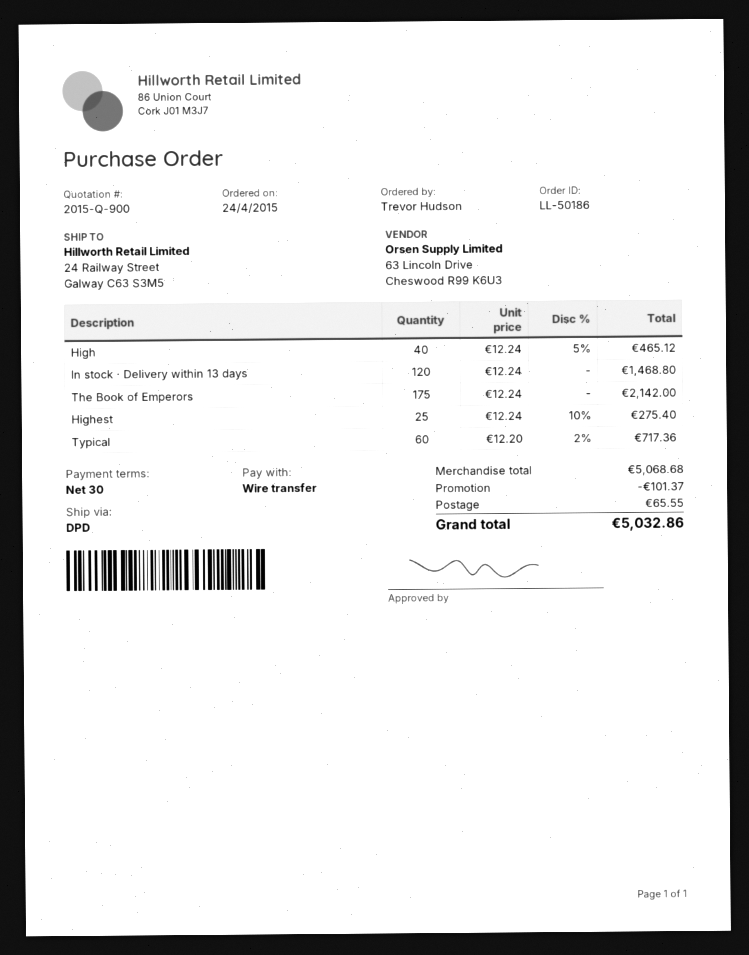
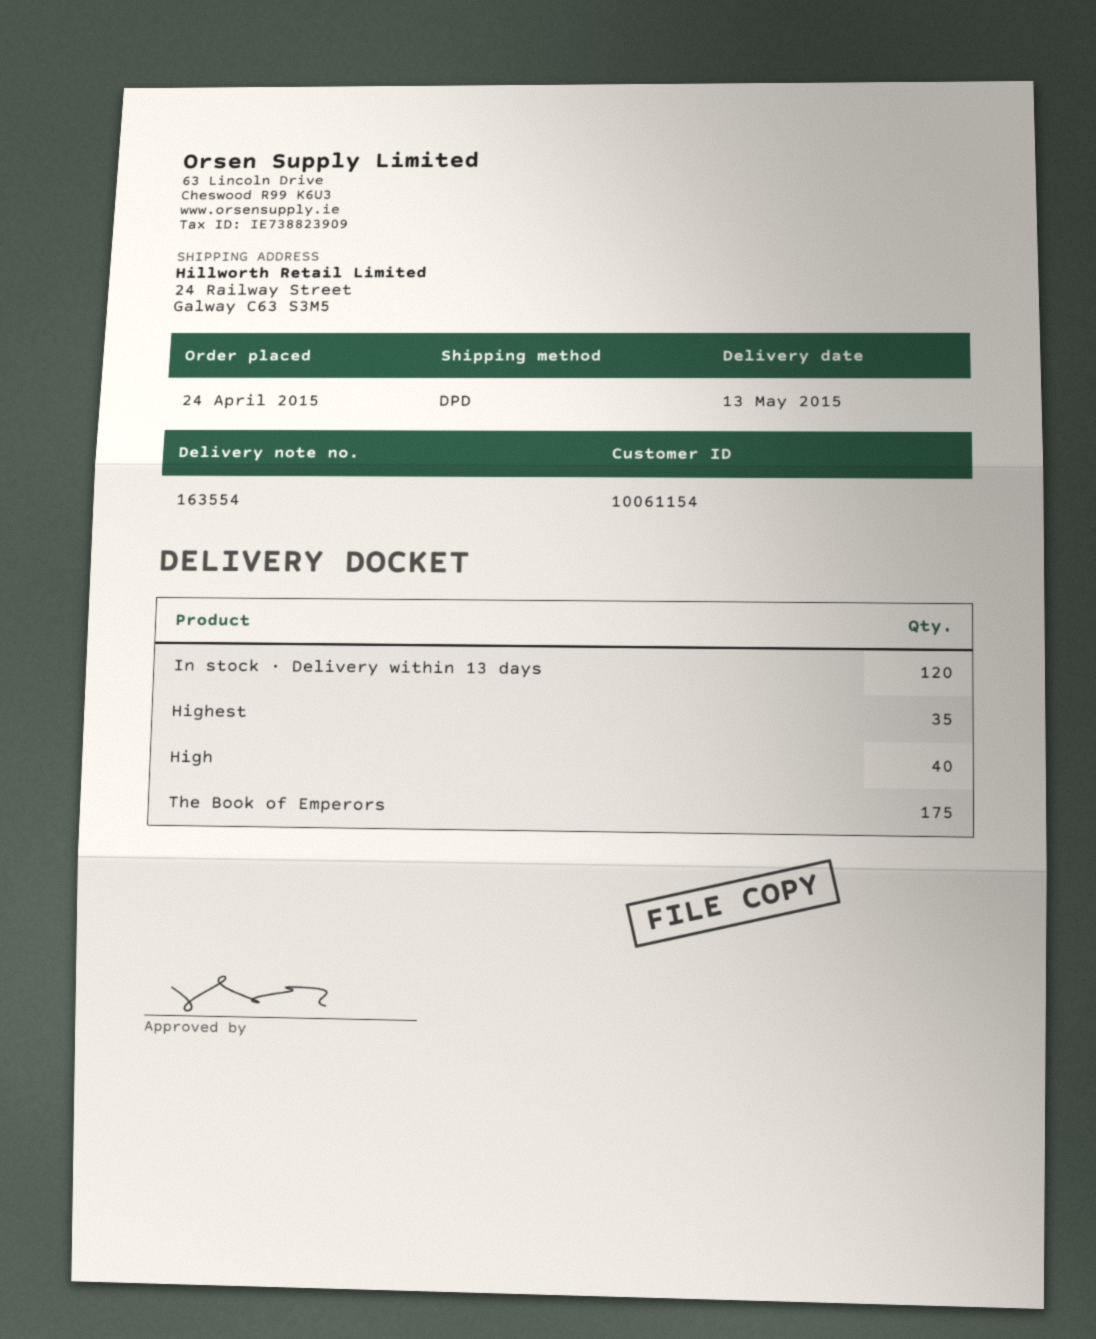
Highest: 25 -> 35
Typical: 60 -> none

